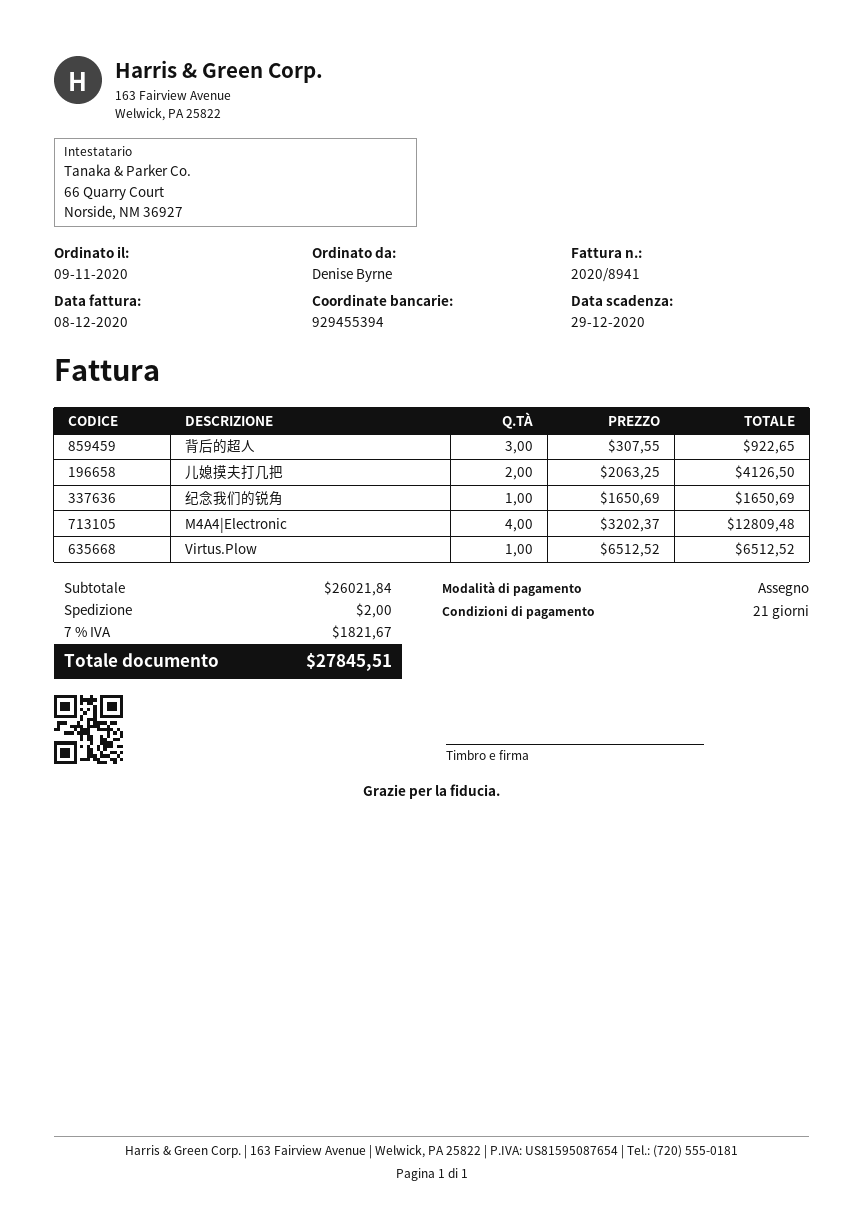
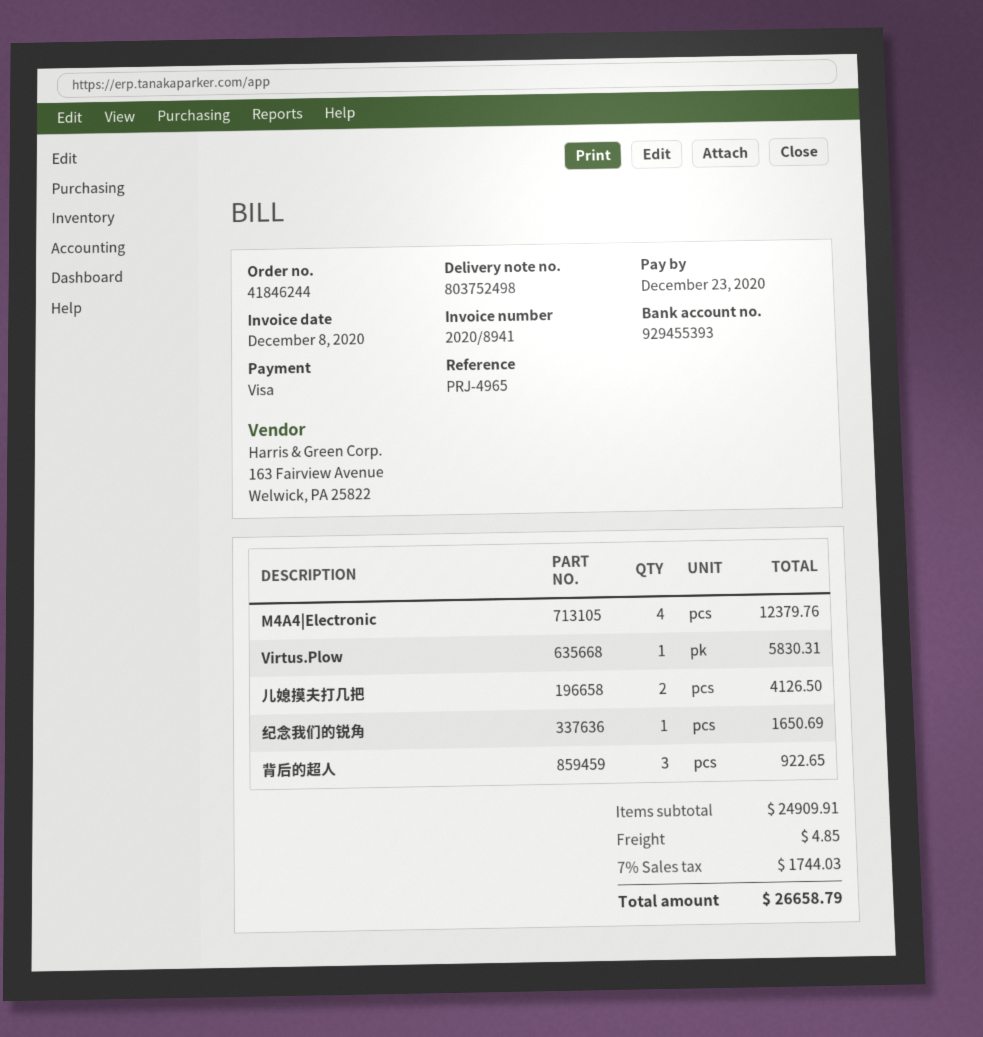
due date: 2020-12-29 -> 2020-12-23
payment method: cheque -> Visa
bank account: 929455394 -> 929455393
M4A4|Electronic: 4 for 12809.48 -> 4 for 12379.76
Virtus.Plow: 1 for 6512.52 -> 1 for 5830.31
subtotal: 26021.84 -> 24909.91
shipping: 2.00 -> 4.85
tax: 7% = 1821.67 -> 7% = 1744.03
total: 27845.51 -> 26658.79

